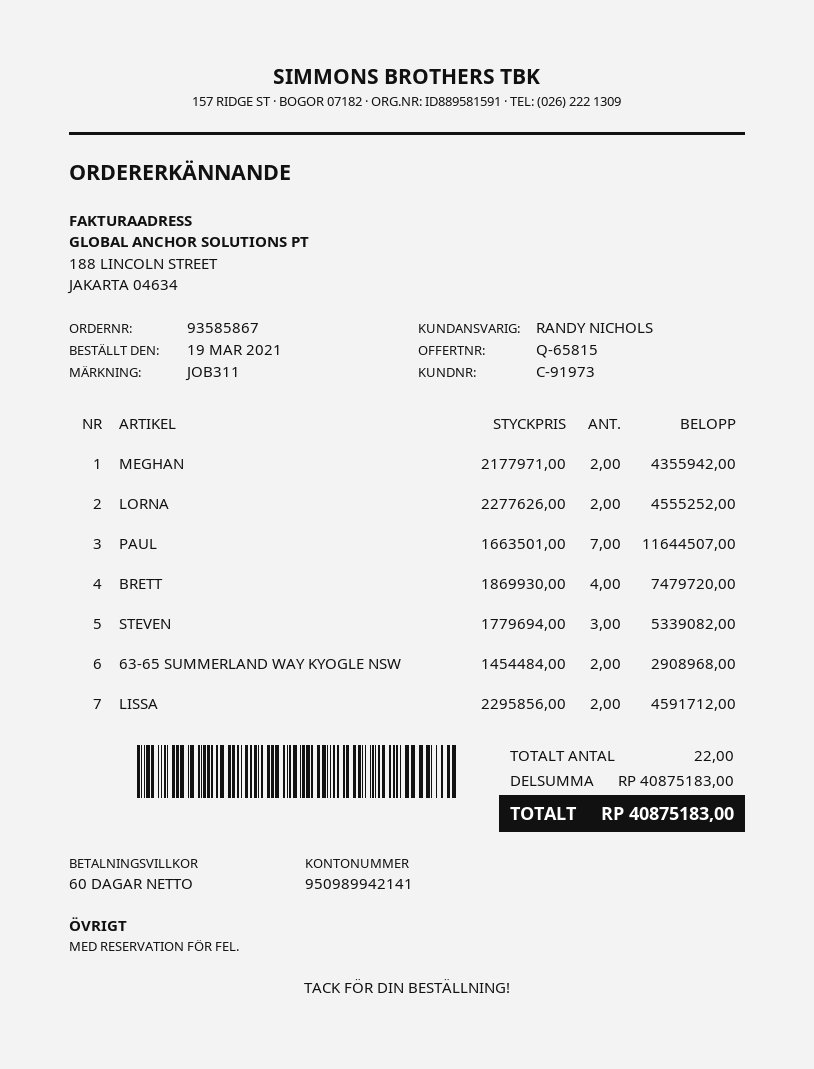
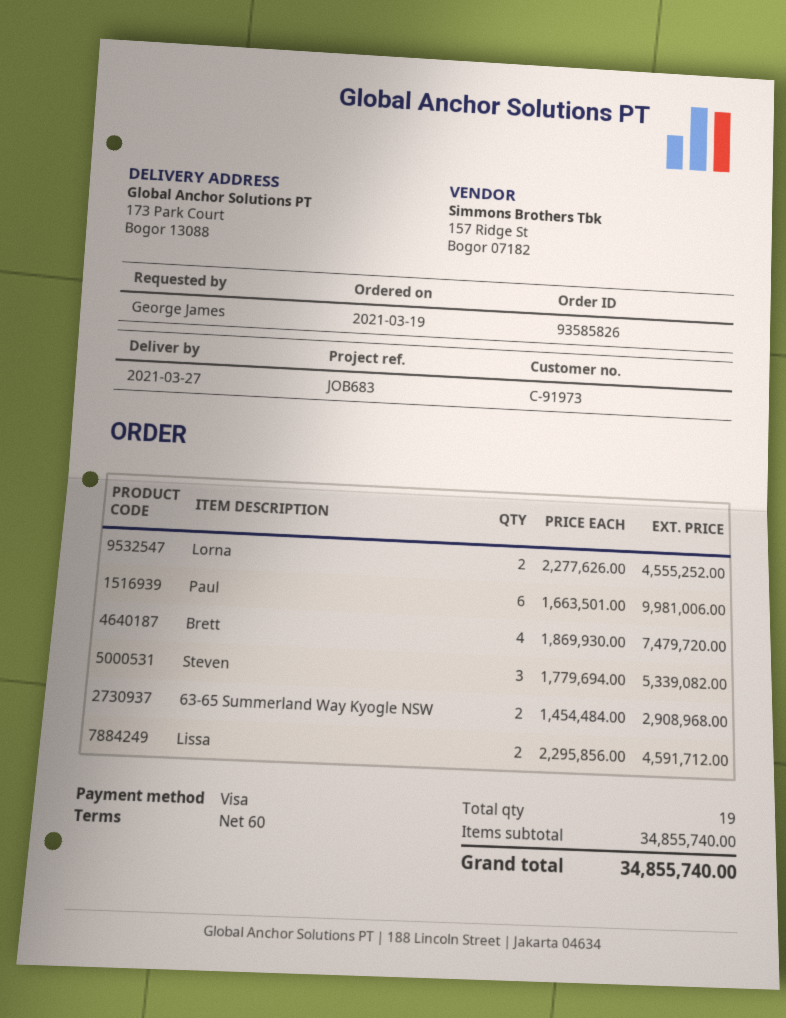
order number: 93585867 -> 93585826
reference: JOB311 -> JOB683
MEGHAN: 2 x 2177971.00 = 4355942.00 -> none
PAUL: 7 x 1663501.00 = 11644507.00 -> 6 x 1663501.00 = 9981006.00
total quantity: 22 -> 19
subtotal: 40875183.00 -> 34855740.00
total: 40875183.00 -> 34855740.00

